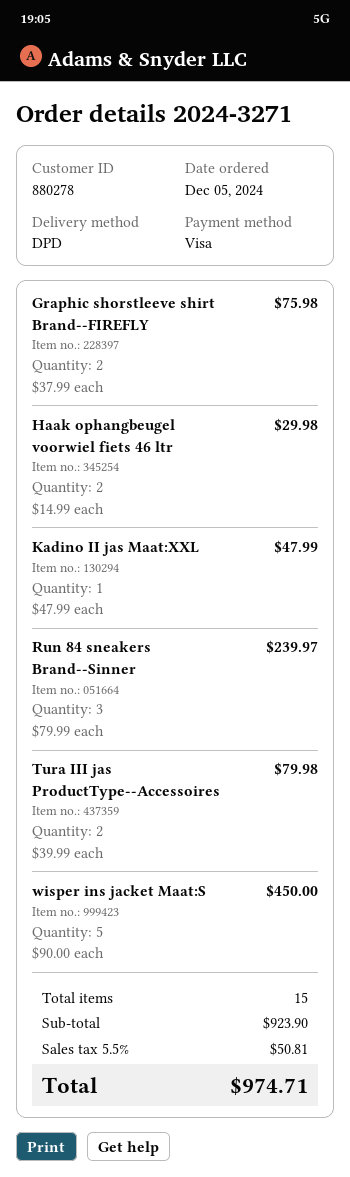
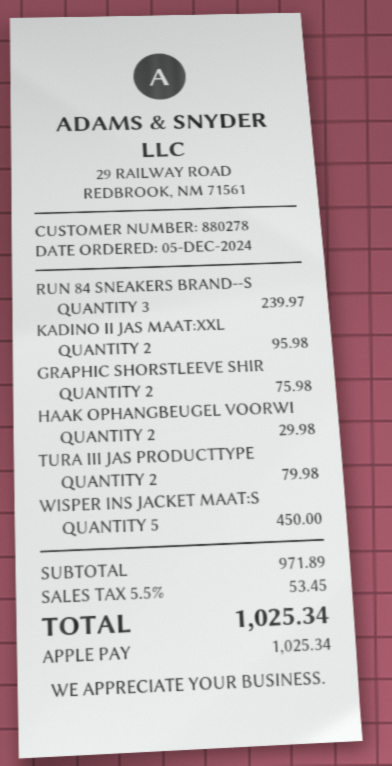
payment method: Visa -> Apple Pay
Kadino II jas Maat:XXL: 1 for 47.99 -> 2 for 95.98
subtotal: 923.90 -> 971.89
tax: 5.5% = 50.81 -> 5.5% = 53.45
total: 974.71 -> 1025.34

